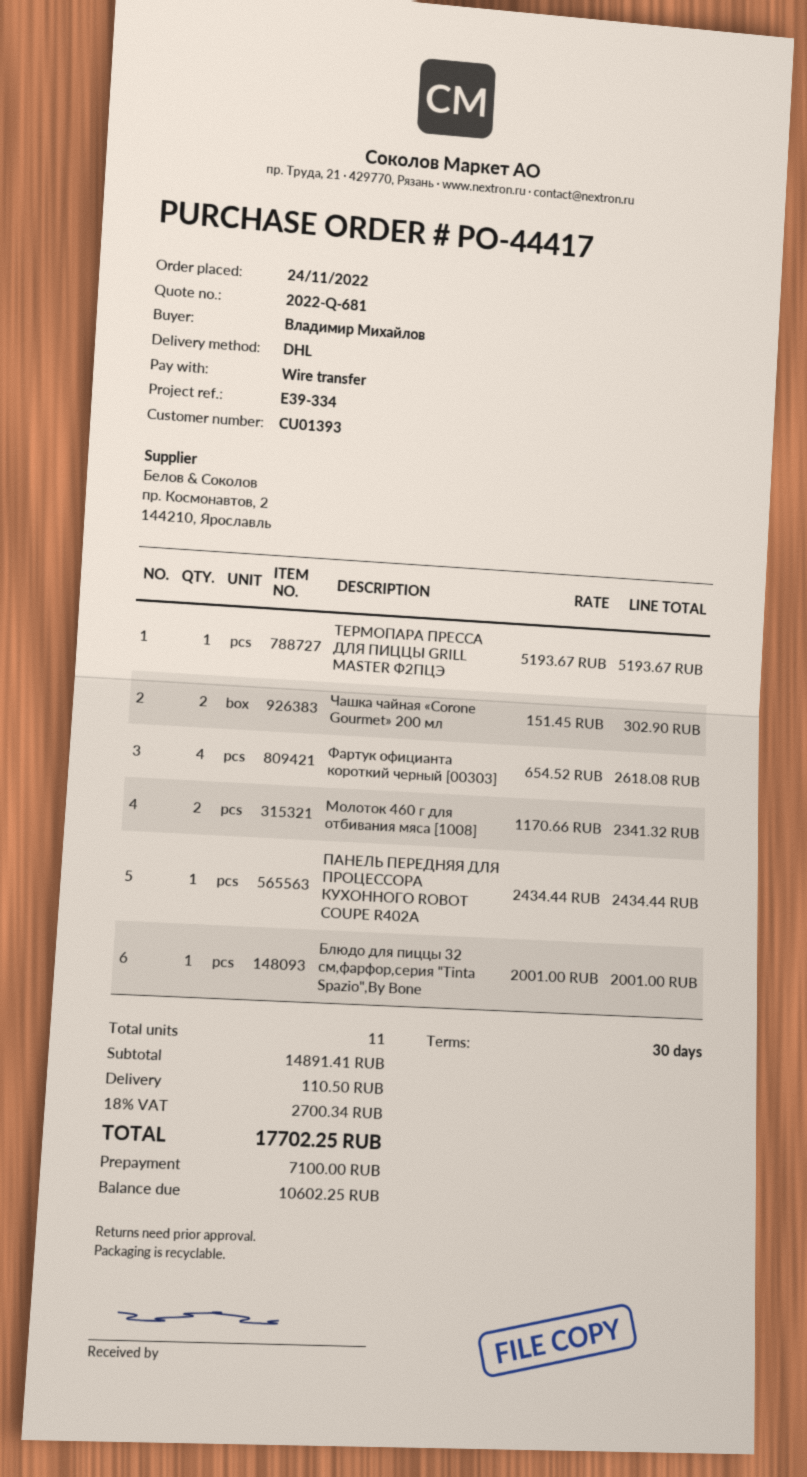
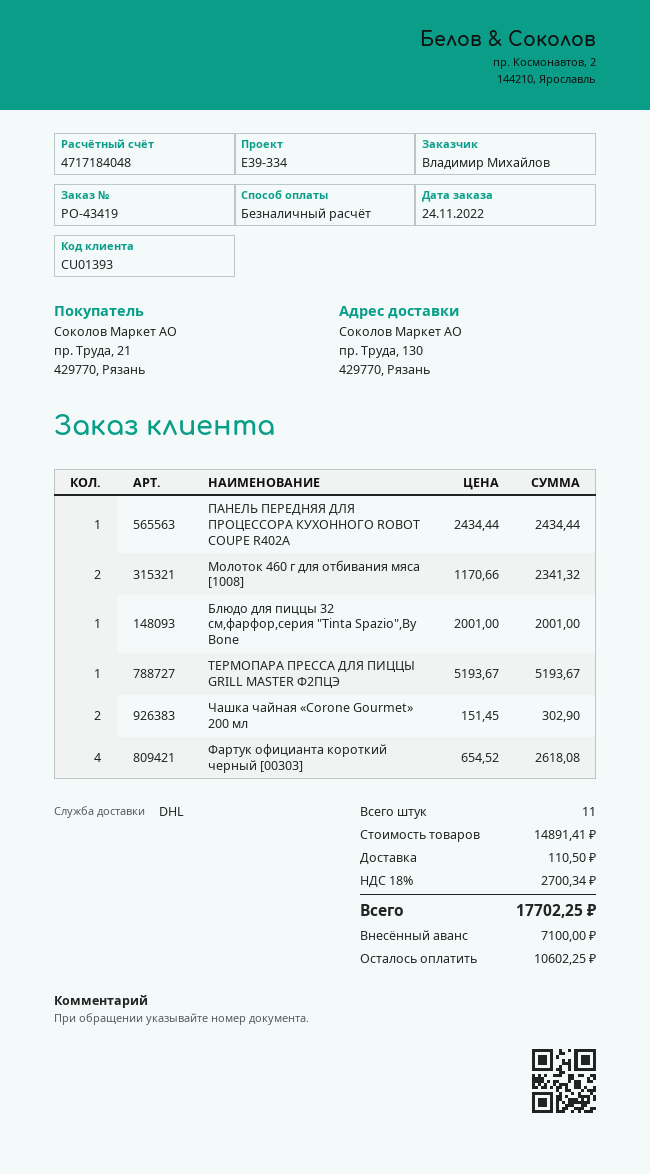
order number: PO-44417 -> PO-43419

